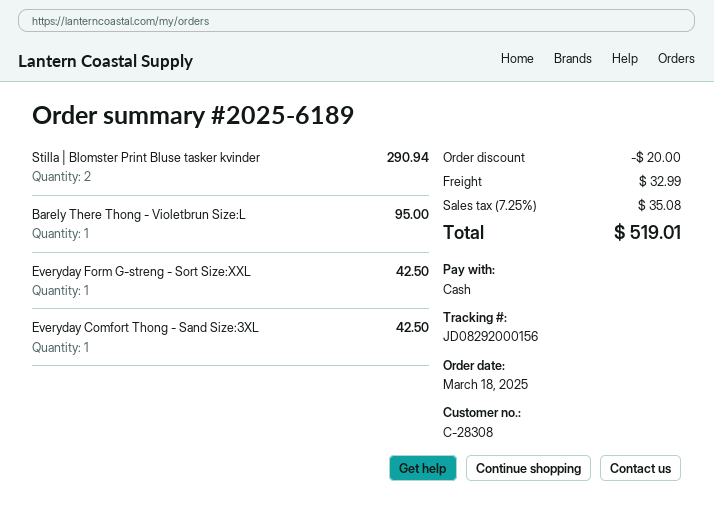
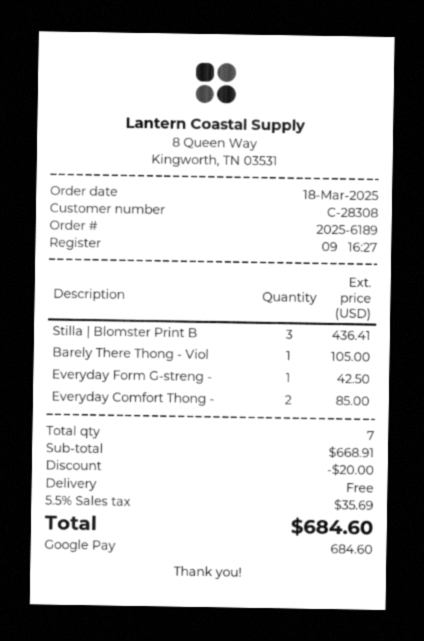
payment method: cash -> Google Pay
Stilla | Blomster Print Bluse tasker kvinder: 2 for 290.94 -> 3 for 436.41
Barely There Thong - Violetbrun Size:L: 1 for 95.00 -> 1 for 105.00
Everyday Comfort Thong - Sand Size:3XL: 1 for 42.50 -> 2 for 85.00
shipping: 32.99 -> 0.00
tax: 7.25% = 35.08 -> 5.5% = 35.69
total: 519.01 -> 684.60

